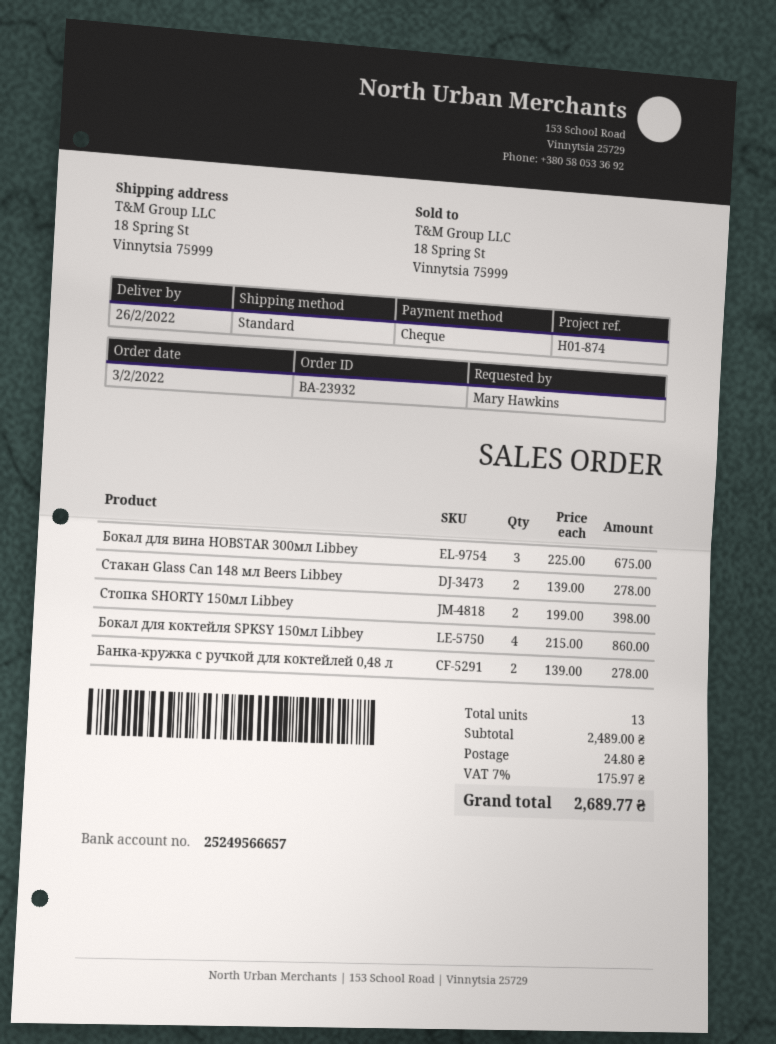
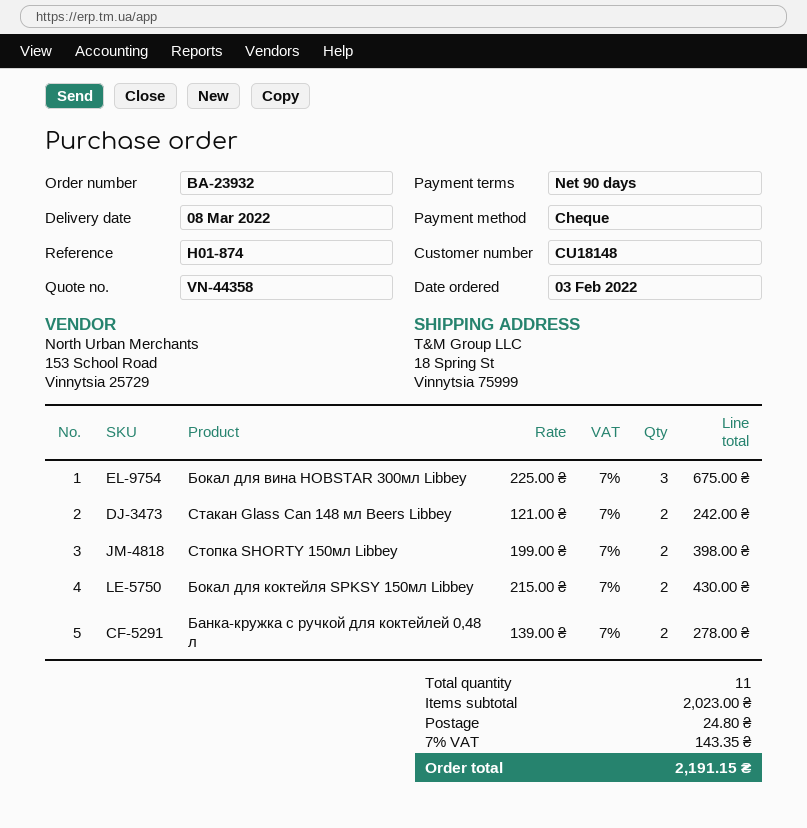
delivery date: 2022-02-26 -> 2022-03-08
Стакан Glass Can 148 мл Beers Libbey: 2 x 139.00 = 278.00 -> 2 x 121.00 = 242.00
Бокал для коктейля SPKSY 150мл Libbey: 4 x 215.00 = 860.00 -> 2 x 215.00 = 430.00
total quantity: 13 -> 11
subtotal: 2489.00 -> 2023.00
tax: 7% = 175.97 -> 7% = 143.35
total: 2689.77 -> 2191.15

